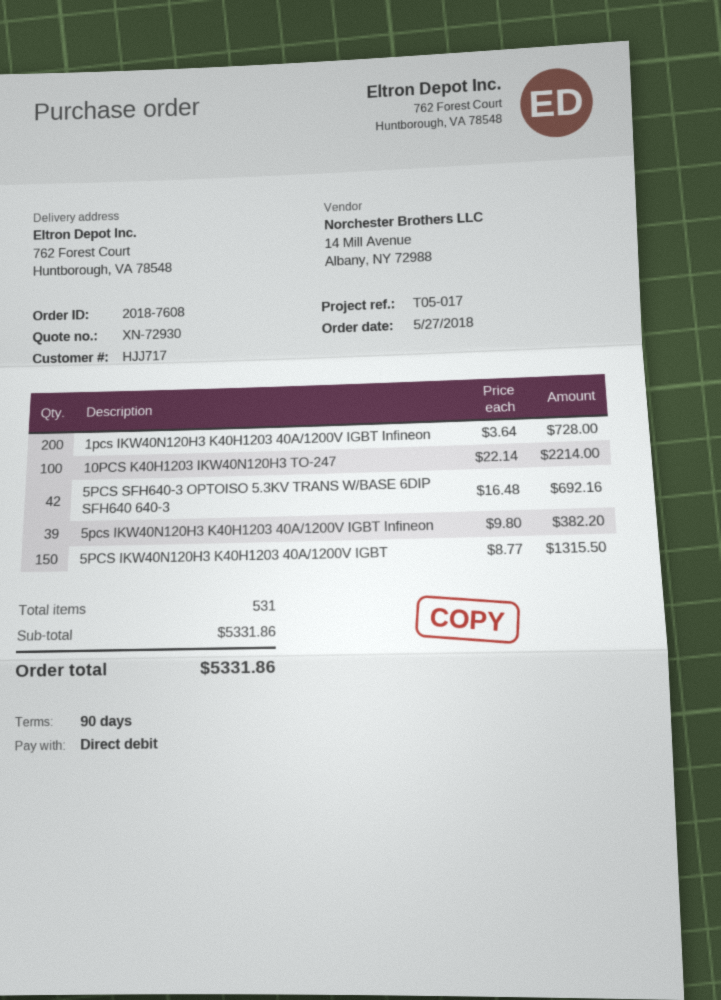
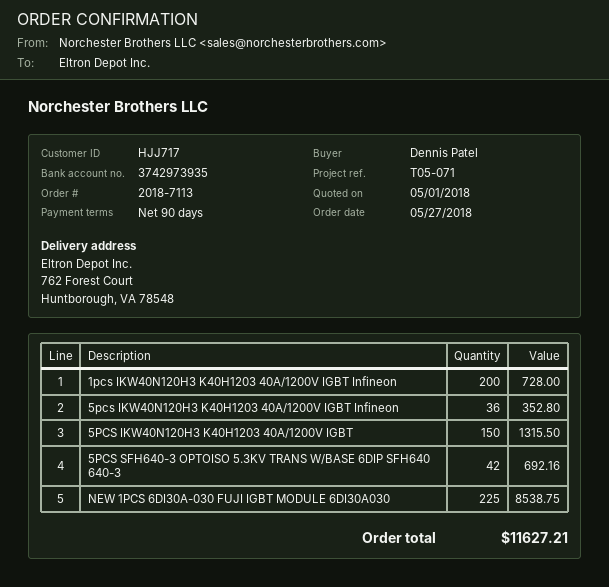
order number: 2018-7608 -> 2018-7113
reference: T05-017 -> T05-071
10PCS K40H1203 IKW40N120H3 TO-247: 100 for 2214.00 -> none
5pcs IKW40N120H3 K40H1203 40A/1200V IGBT Infineon: 39 for 382.20 -> 36 for 352.80
NEW 1PCS 6DI30A-030 FUJI IGBT MODULE 6DI30A030: none -> 225 for 8538.75
total: 5331.86 -> 11627.21

